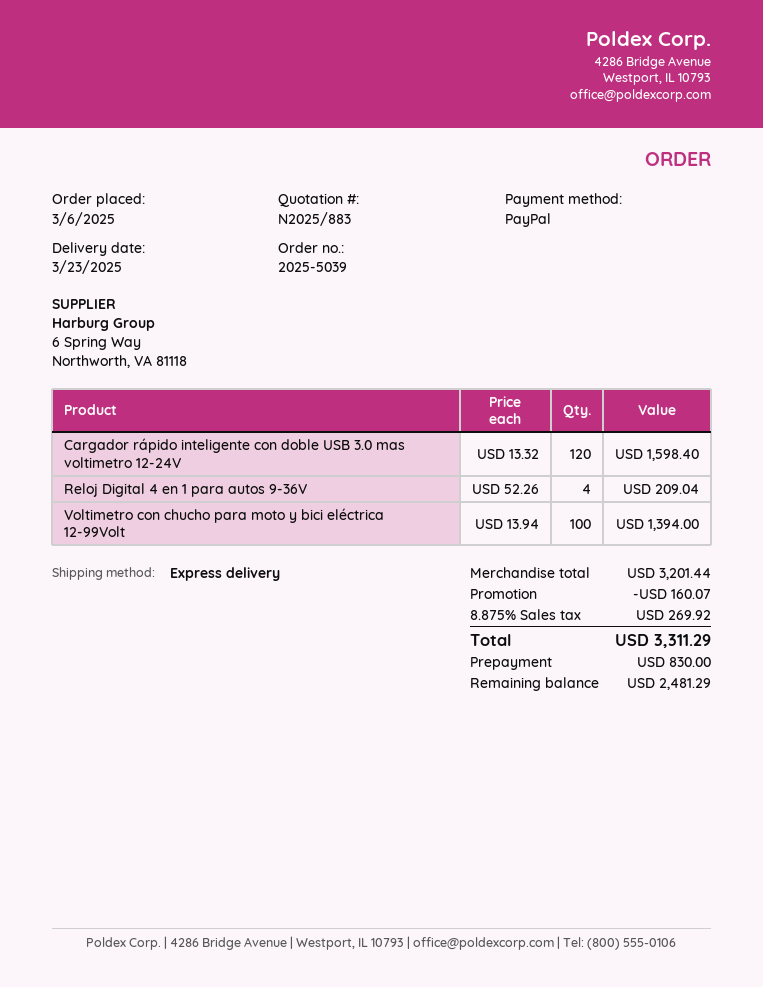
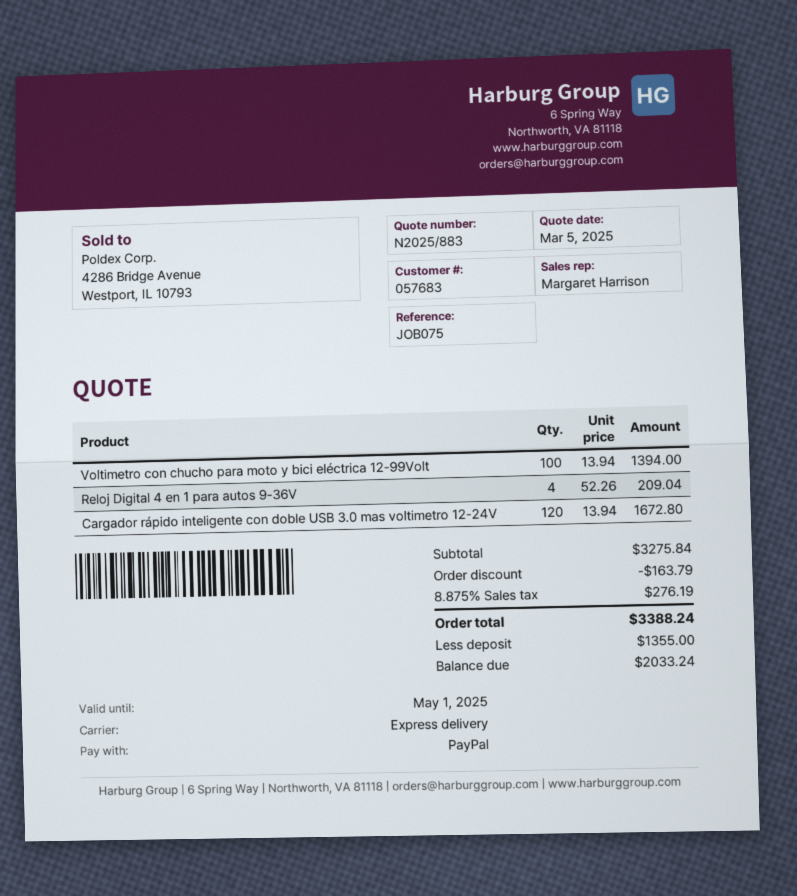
Cargador rápido inteligente con doble USB 3.0 mas voltimetro 12-24V: 120 x 13.32 = 1598.40 -> 120 x 13.94 = 1672.80
subtotal: 3201.44 -> 3275.84
discount: 160.07 -> 163.79
tax: 8.875% = 269.92 -> 8.875% = 276.19
total: 3311.29 -> 3388.24
deposit: 830.00 -> 1355.00
balance: 2481.29 -> 2033.24

